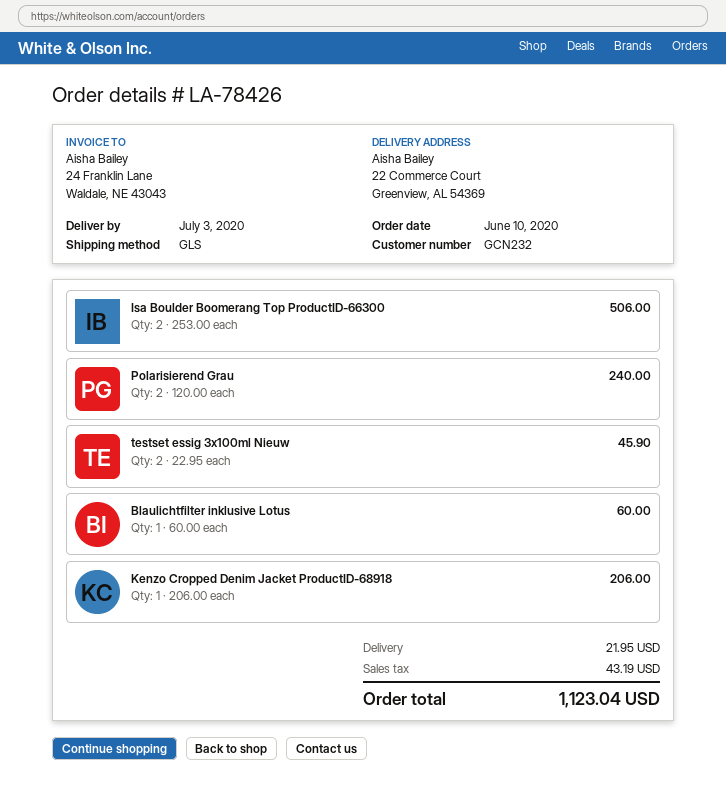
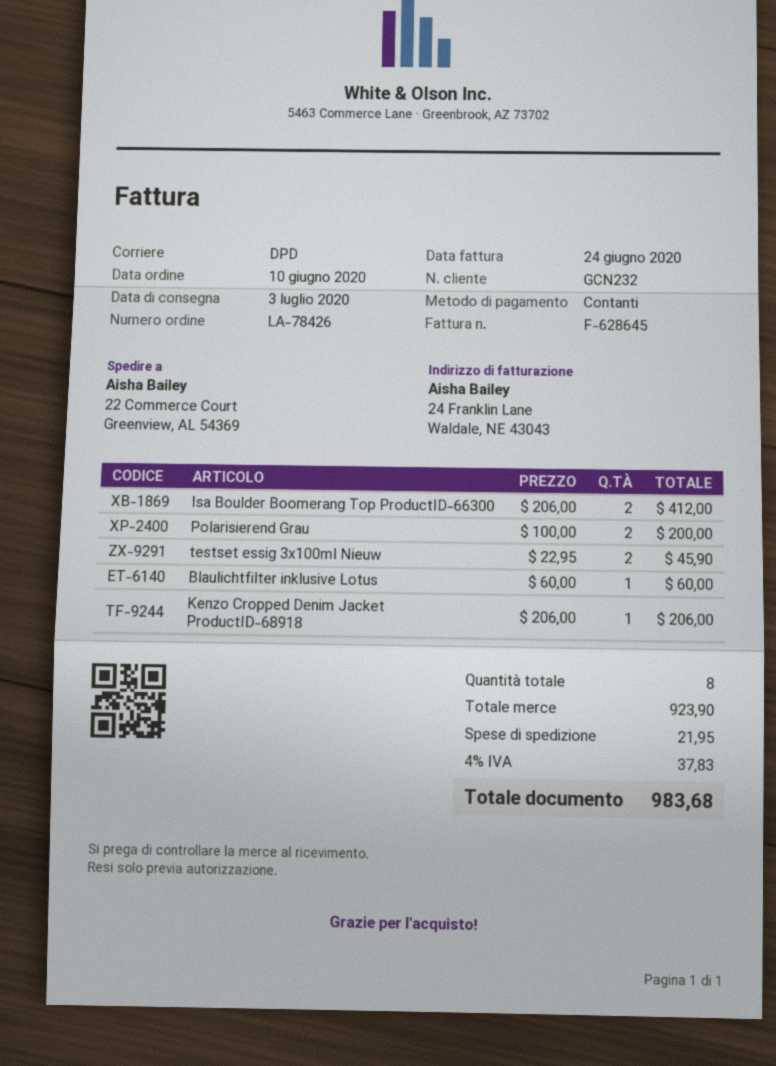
shipping method: GLS -> DPD
Isa Boulder Boomerang Top ProductID-66300: 2 x 253.00 = 506.00 -> 2 x 206.00 = 412.00
Polarisierend Grau: 2 x 120.00 = 240.00 -> 2 x 100.00 = 200.00
tax: 43.19 -> 37.83
total: 1123.04 -> 983.68

